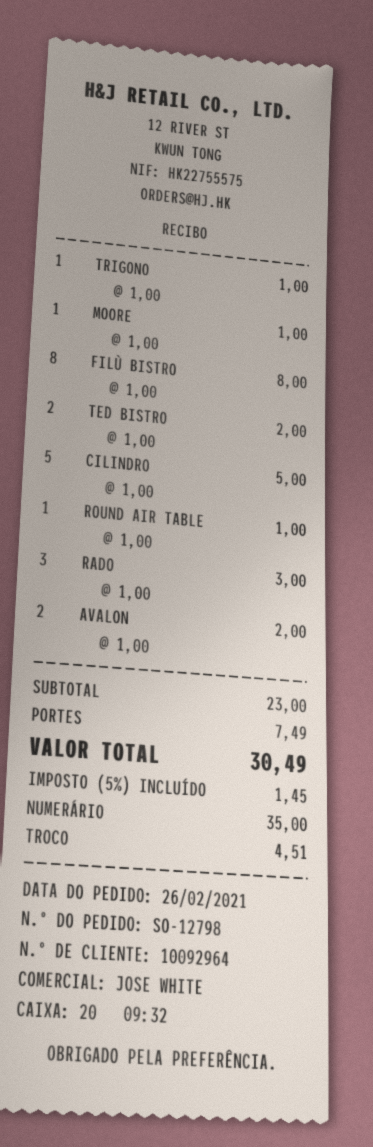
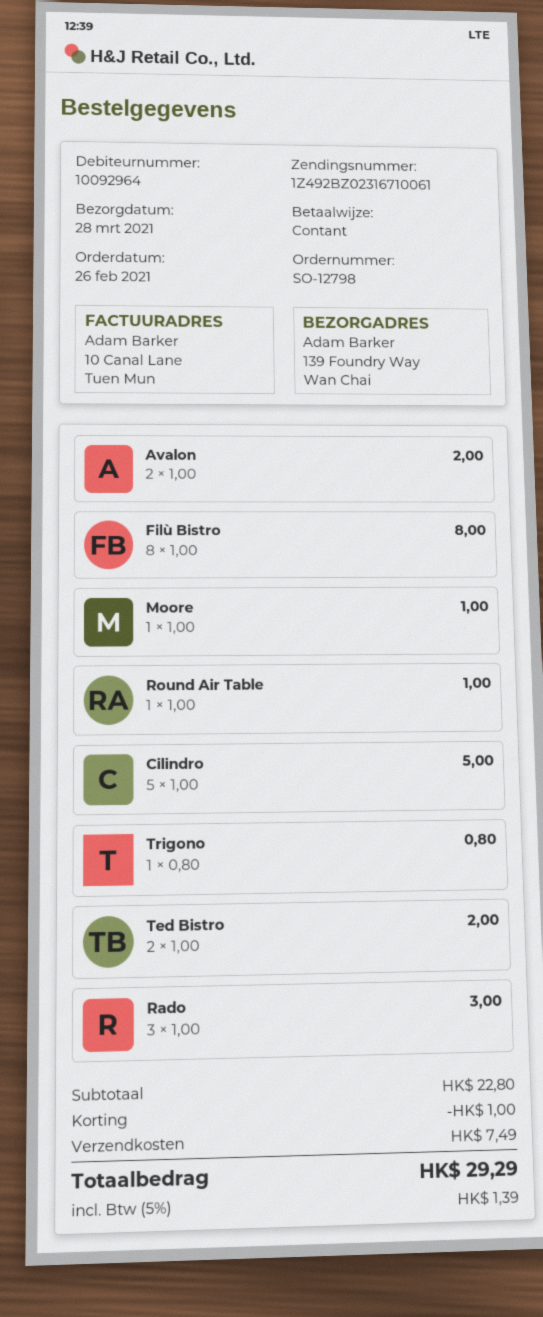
TRIGONO: 1 x 1.00 = 1.00 -> 1 x 0.80 = 0.80
subtotal: 23.00 -> 22.80
discount: none -> 1.00
tax: 5% = 1.45 -> 5% = 1.39
total: 30.49 -> 29.29

